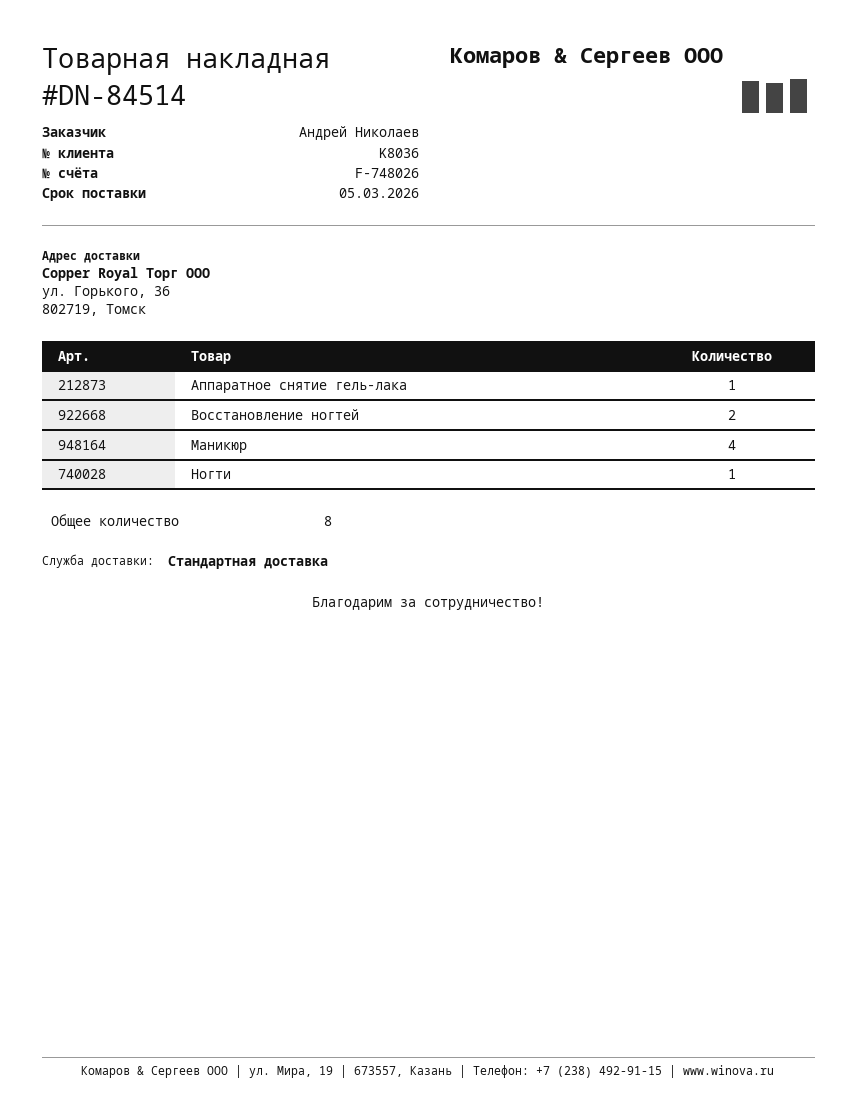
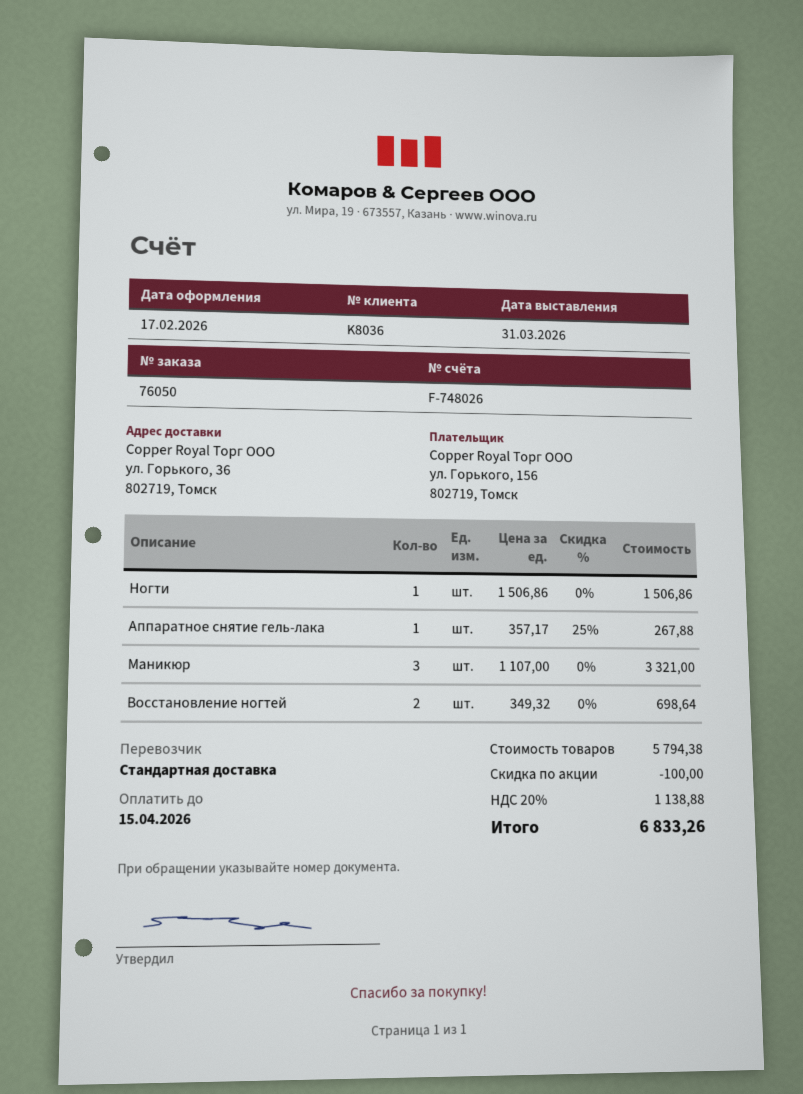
Маникюр: 4 -> 3

